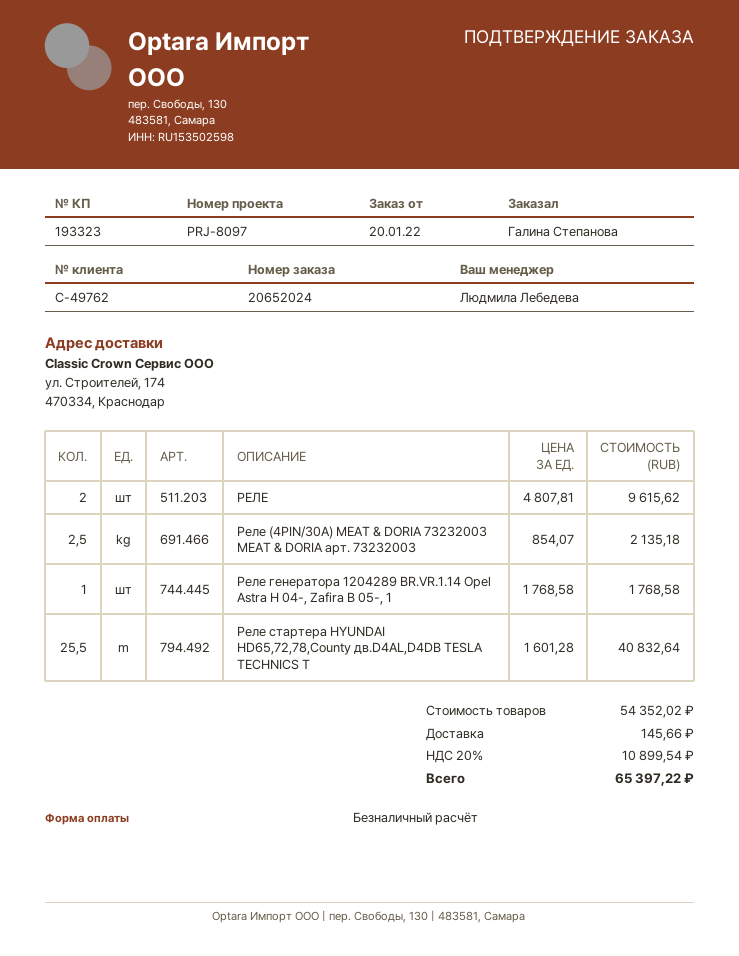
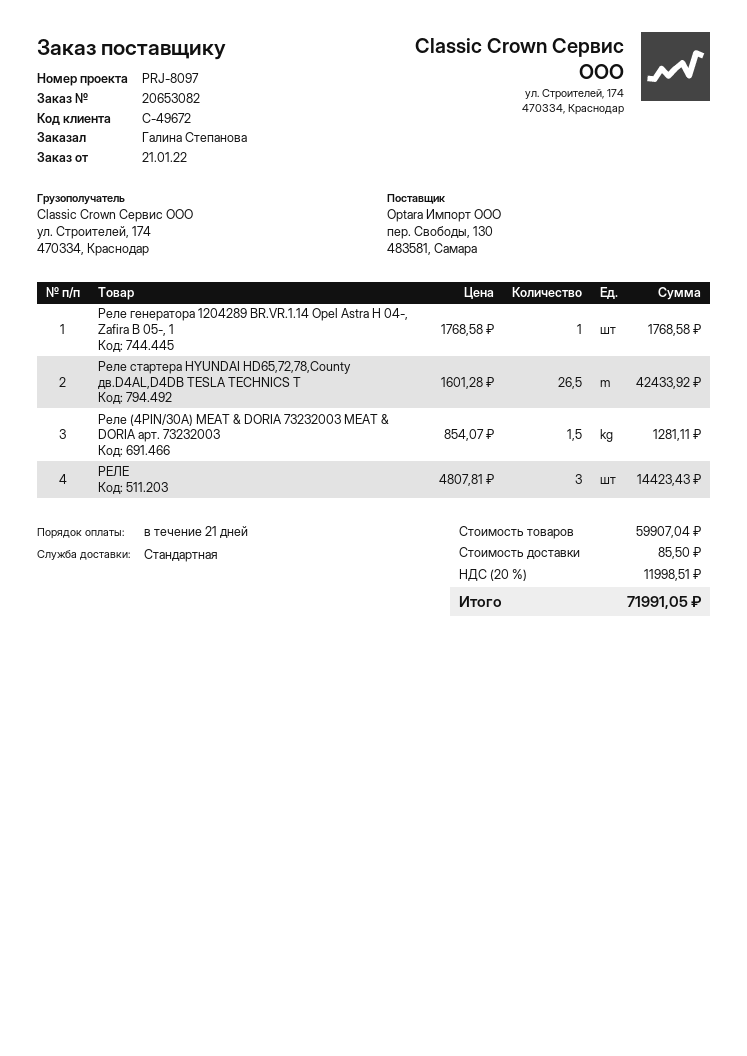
order number: 20652024 -> 20653082
order date: 2022-01-20 -> 2022-01-21
customer number: C-49762 -> C-49672
РЕЛЕ: 2 x 4807.81 = 9615.62 -> 3 x 4807.81 = 14423.43
Реле (4PIN/30A) MEAT & DORIA 73232003 MEAT & DORIA арт. 73232003: 2.5 x 854.07 = 2135.18 -> 1.5 x 854.07 = 1281.11
Реле стартера HYUNDAI HD65,72,78,County дв.D4AL,D4DB TESLA TECHNICS T: 25.5 x 1601.28 = 40832.64 -> 26.5 x 1601.28 = 42433.92
subtotal: 54352.02 -> 59907.04
shipping: 145.66 -> 85.50
tax: 20% = 10899.54 -> 20% = 11998.51
total: 65397.22 -> 71991.05

